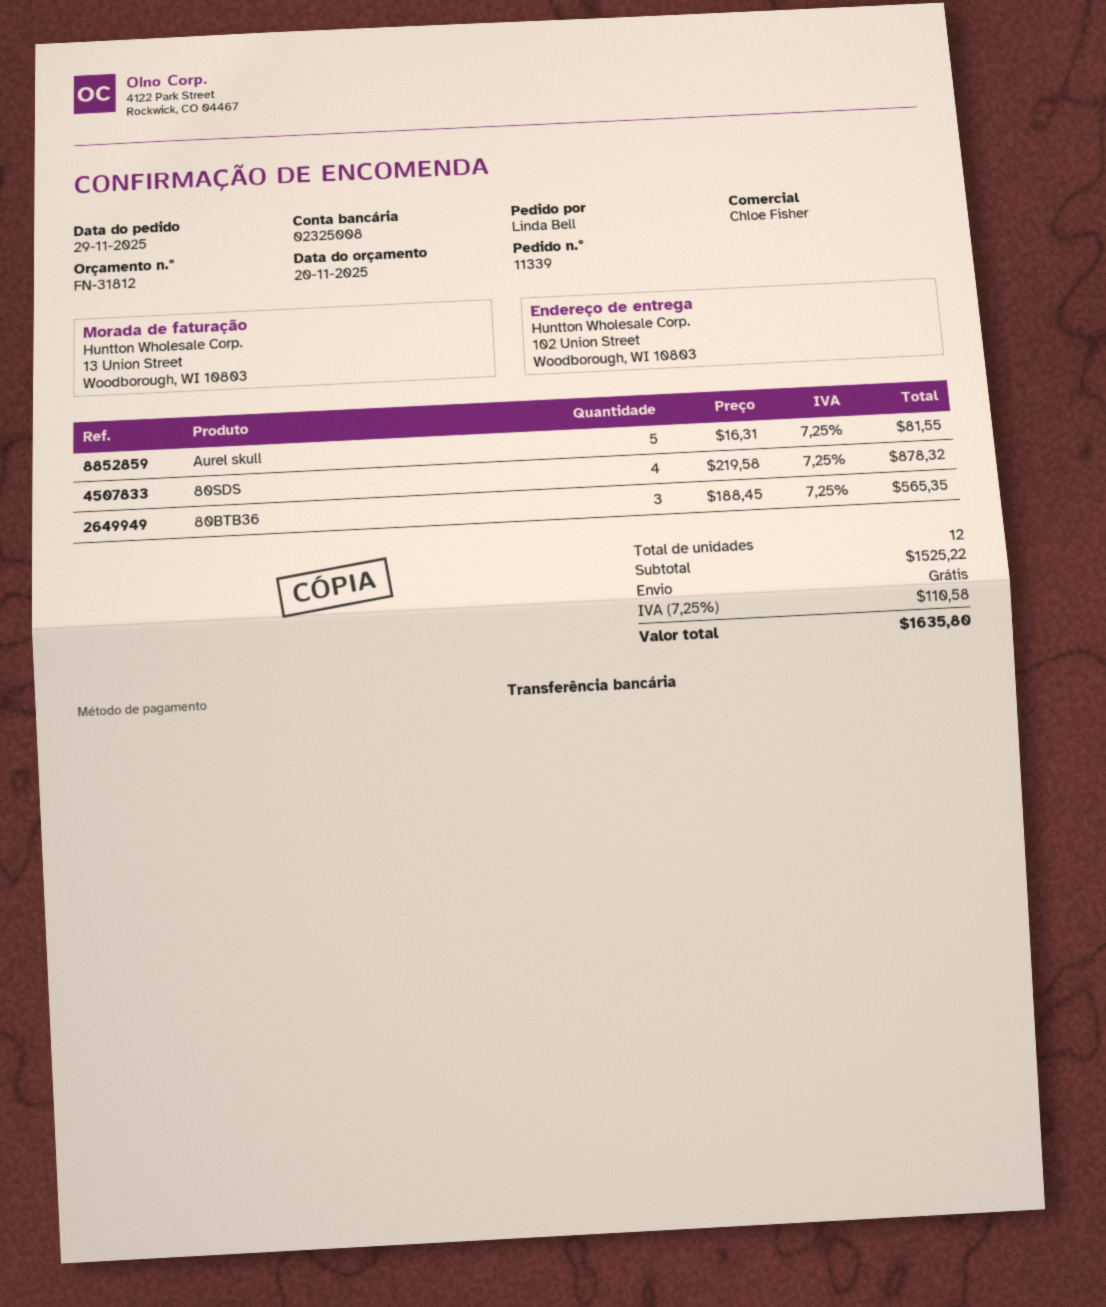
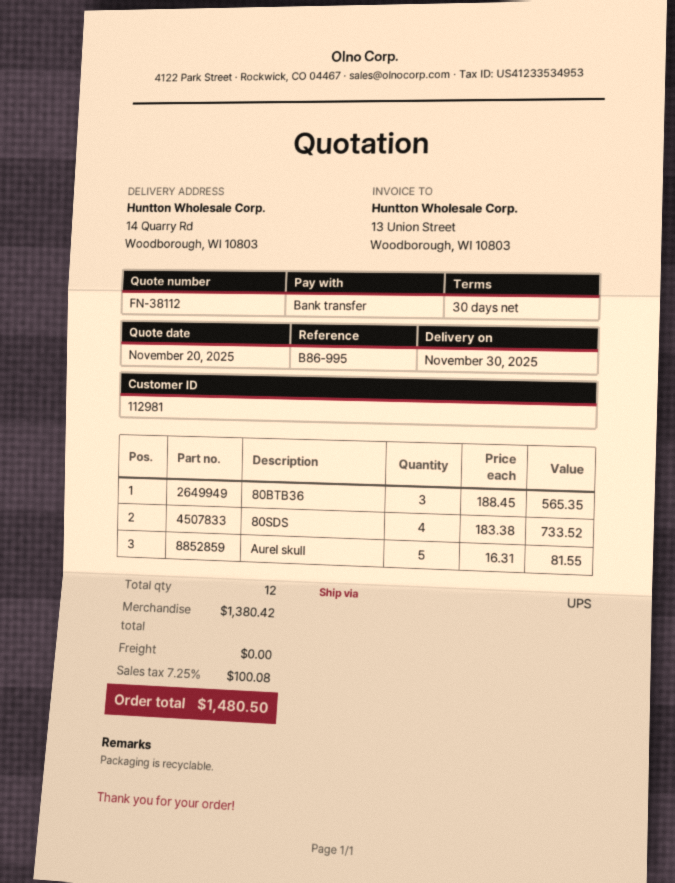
quote number: FN-31812 -> FN-38112
ship to: 102 Union Street, Woodborough, WI 10803 -> 14 Quarry Rd, Woodborough, WI 10803
80SDS: 4 x 219.58 = 878.32 -> 4 x 183.38 = 733.52
subtotal: 1525.22 -> 1380.42
tax: 7.25% = 110.58 -> 7.25% = 100.08
total: 1635.80 -> 1480.50

